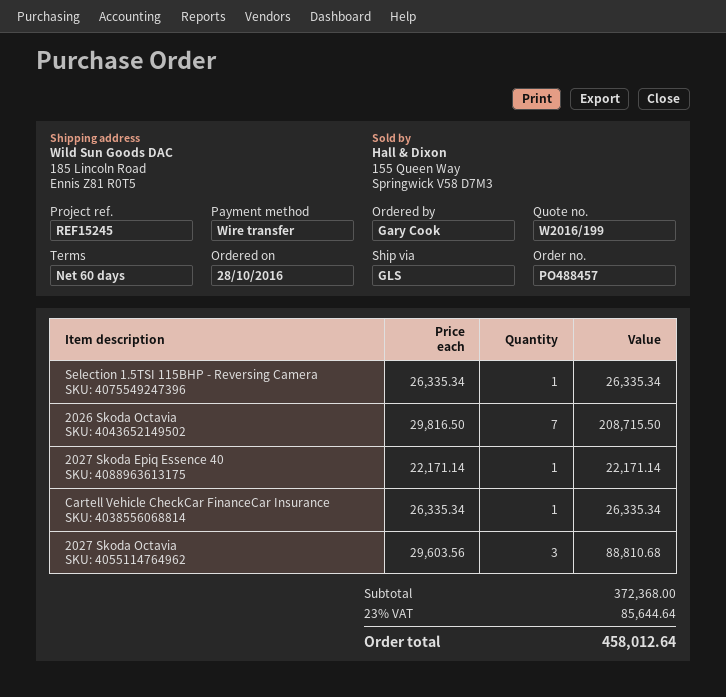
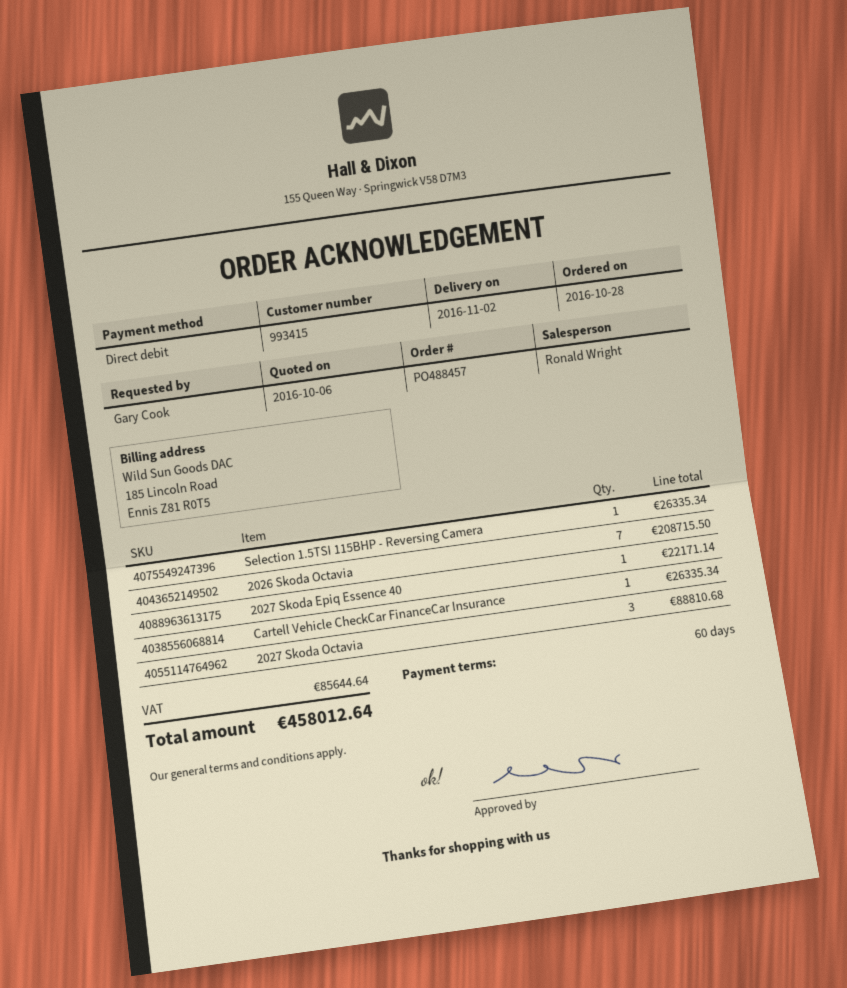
payment method: bank transfer -> direct debit

